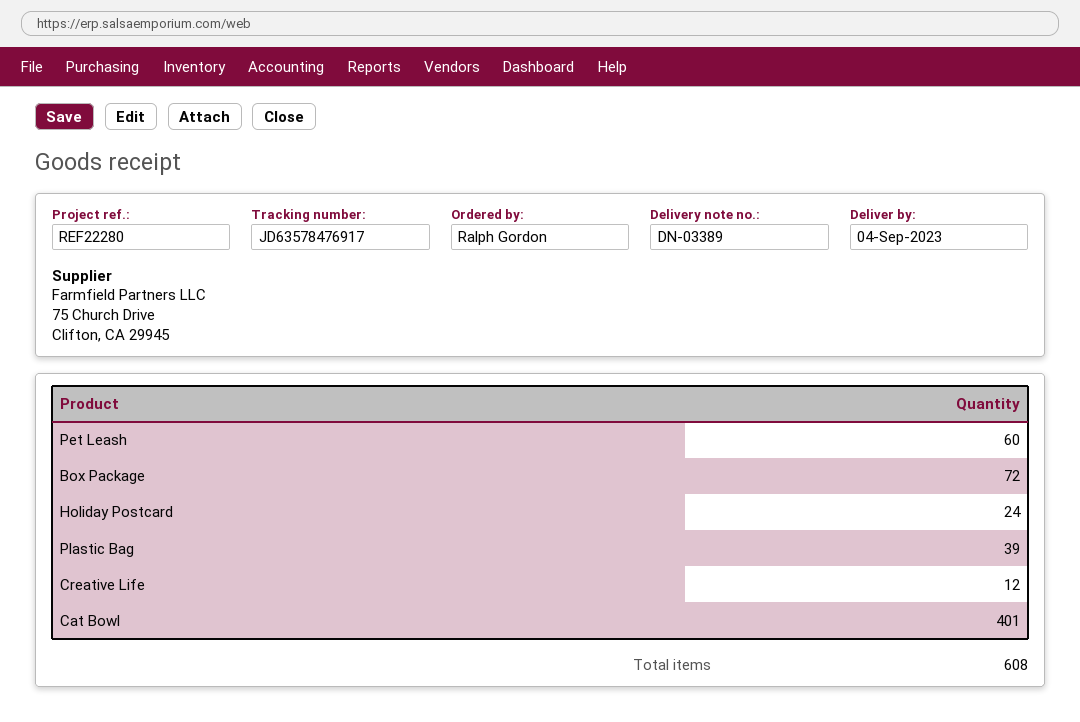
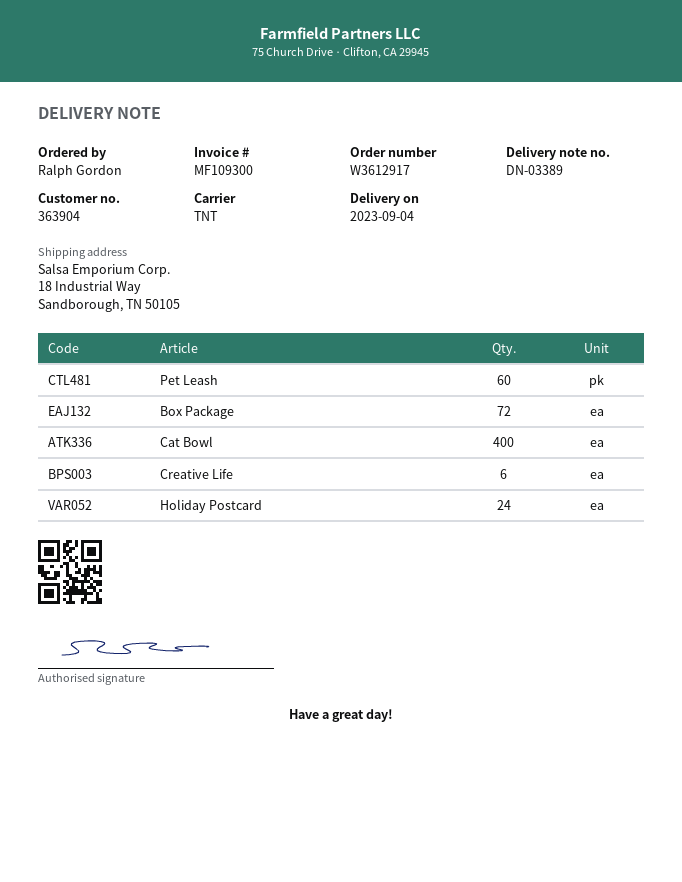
Plastic Bag: 39 -> none
Creative Life: 12 -> 6
Cat Bowl: 401 -> 400

